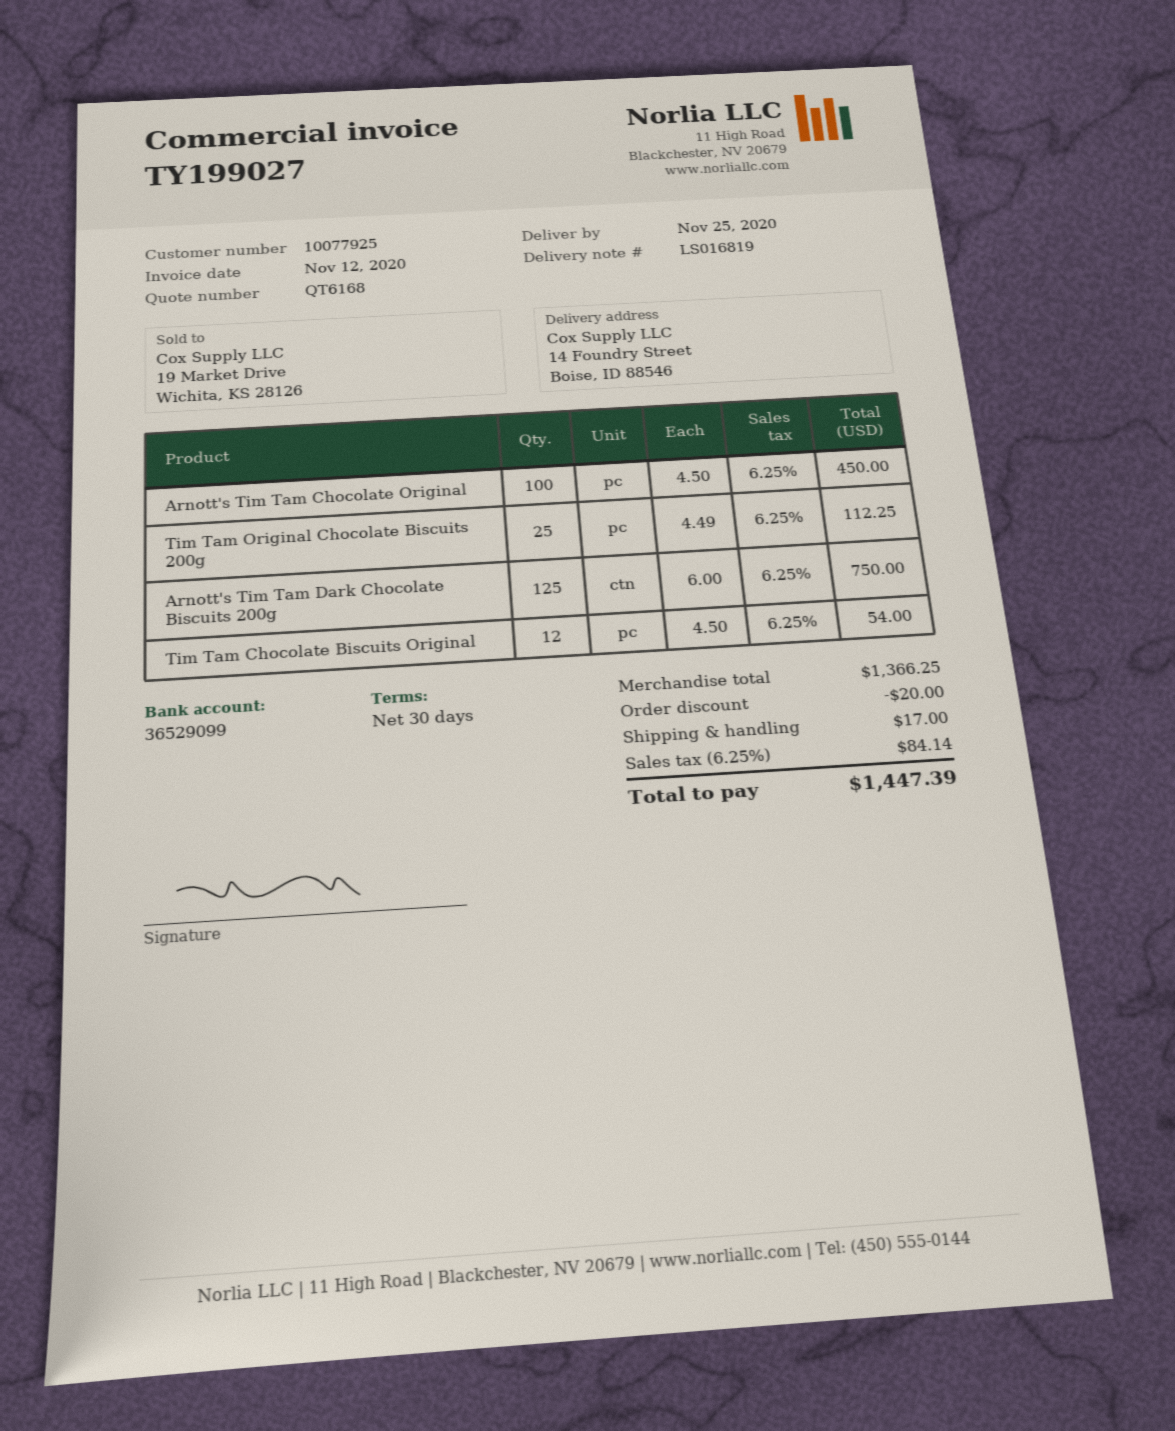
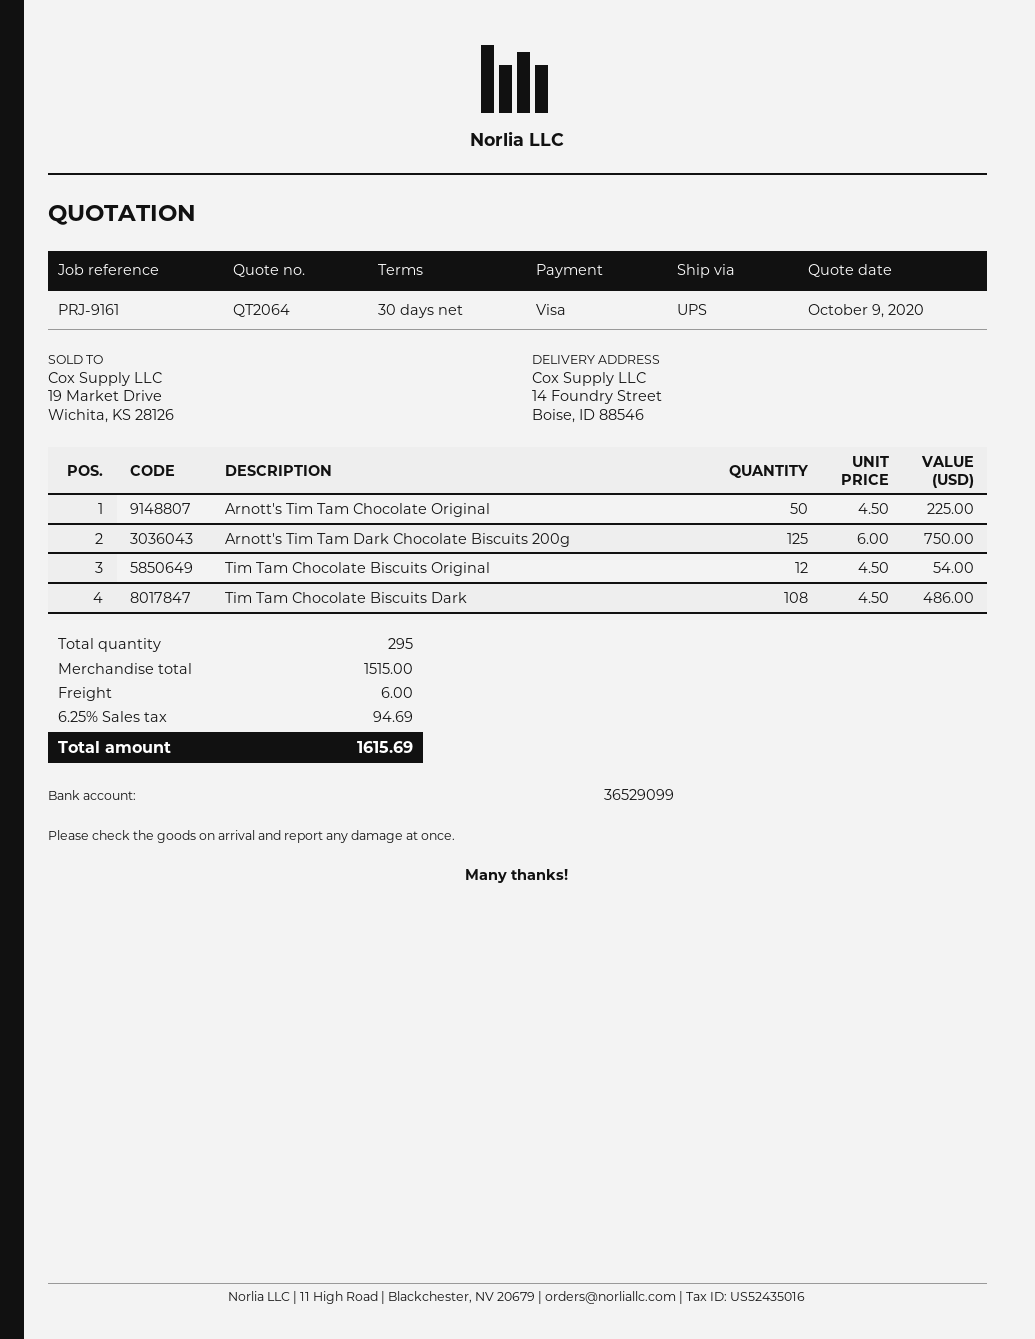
quote number: QT6168 -> QT2064
Arnott's Tim Tam Chocolate Original: 100 x 4.50 = 450.00 -> 50 x 4.50 = 225.00
Tim Tam Original Chocolate Biscuits 200g: 25 x 4.49 = 112.25 -> none
Tim Tam Chocolate Biscuits Dark: none -> 108 x 4.50 = 486.00
subtotal: 1366.25 -> 1515.00
discount: 20.00 -> none
shipping: 17.00 -> 6.00
tax: 6.25% = 84.14 -> 6.25% = 94.69
total: 1447.39 -> 1615.69

